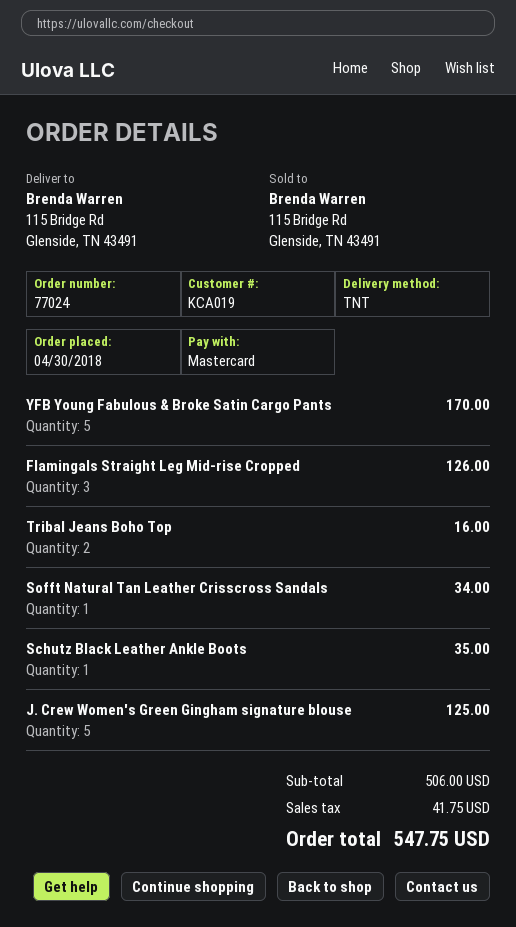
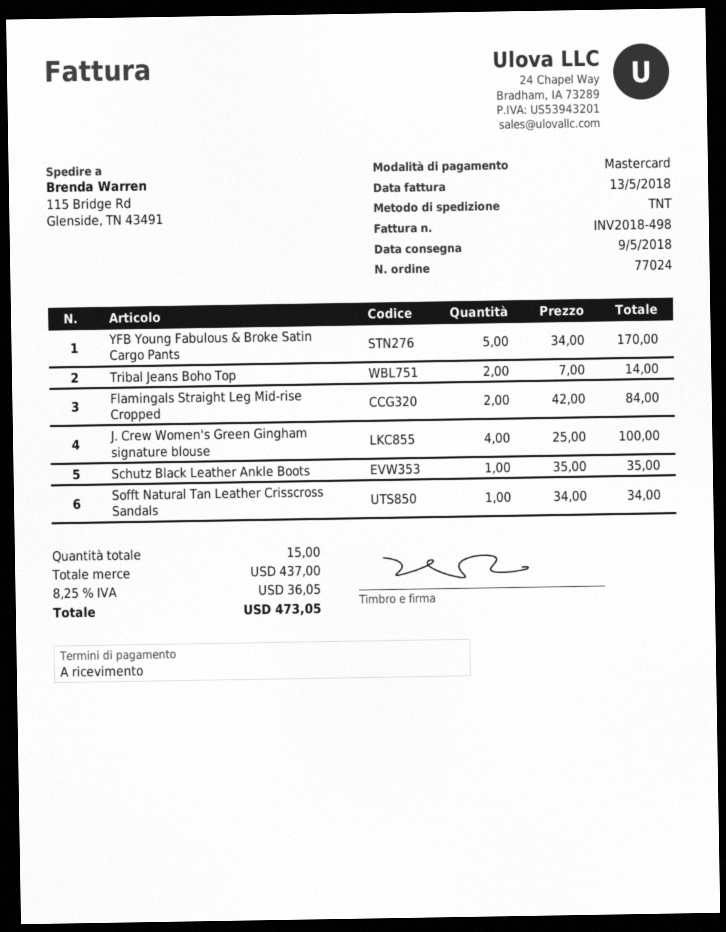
Flamingals Straight Leg Mid-rise Cropped: 3 for 126.00 -> 2 for 84.00
Tribal Jeans Boho Top: 2 for 16.00 -> 2 for 14.00
J. Crew Women's Green Gingham signature blouse: 5 for 125.00 -> 4 for 100.00
subtotal: 506.00 -> 437.00
tax: 41.75 -> 36.05
total: 547.75 -> 473.05

